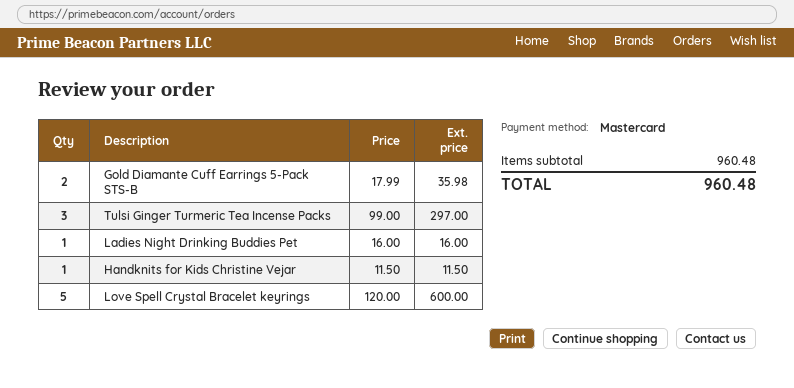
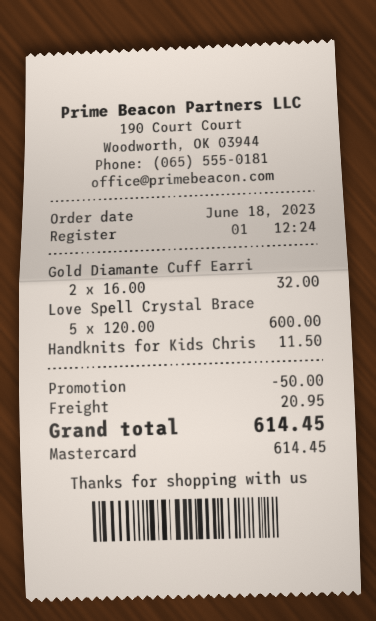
Gold Diamante Cuff Earrings 5-Pack STS-B: 2 x 17.99 = 35.98 -> 2 x 16.00 = 32.00
Tulsi Ginger Turmeric Tea Incense Packs: 3 x 99.00 = 297.00 -> none
Ladies Night Drinking Buddies Pet: 1 x 16.00 = 16.00 -> none
discount: none -> 50.00
shipping: none -> 20.95
total: 960.48 -> 614.45

